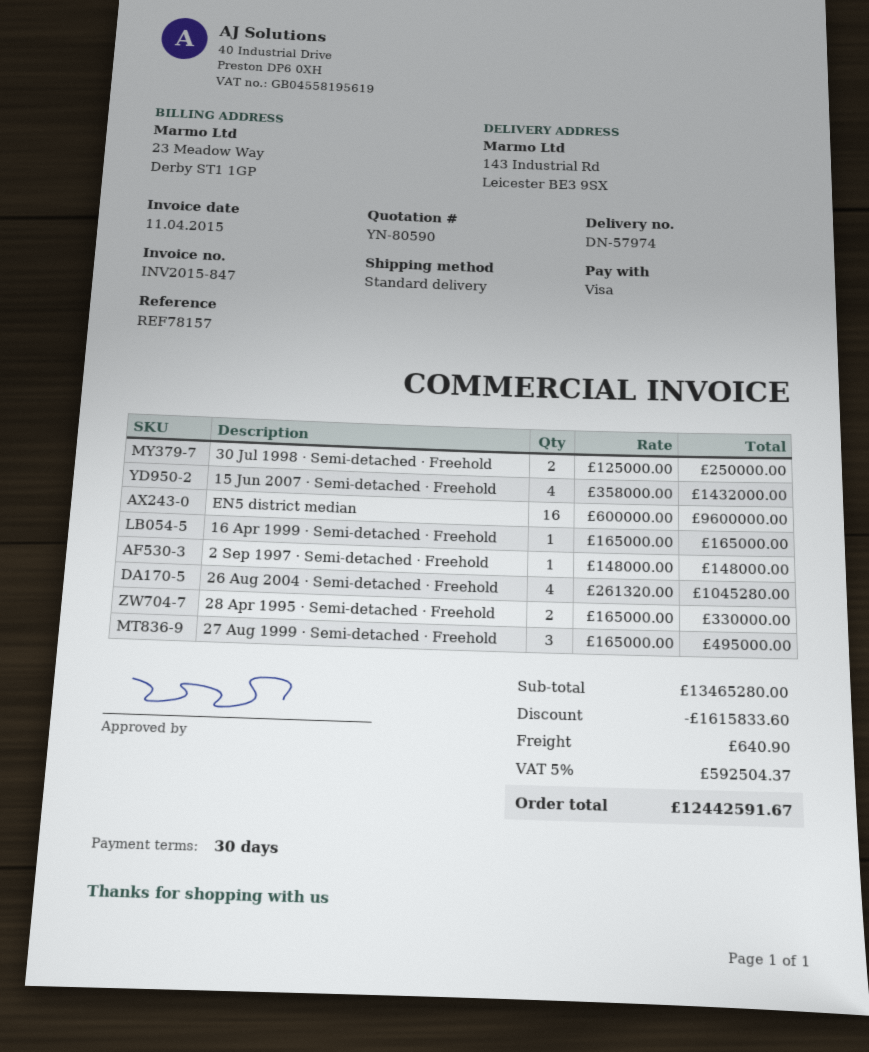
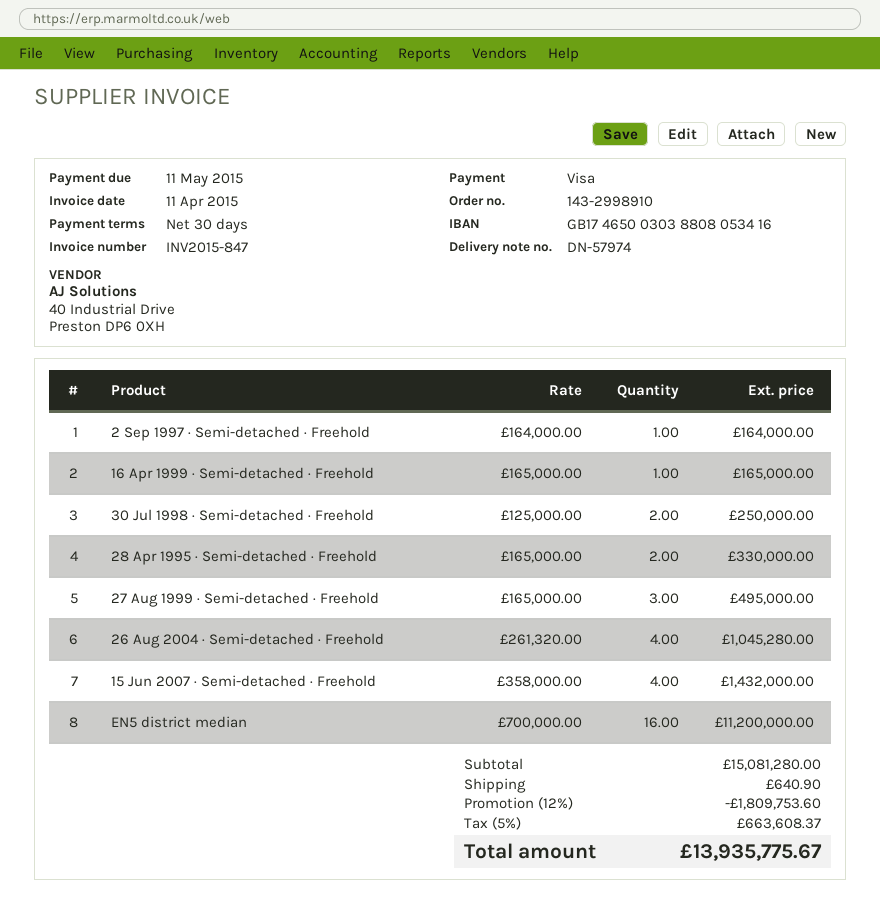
EN5 district median: 16 x 600000.00 = 9600000.00 -> 16 x 700000.00 = 11200000.00
2 Sep 1997 · Semi-detached · Freehold: 1 x 148000.00 = 148000.00 -> 1 x 164000.00 = 164000.00
subtotal: 13465280.00 -> 15081280.00
discount: 1615833.60 -> 1809753.60
tax: 5% = 592504.37 -> 5% = 663608.37
total: 12442591.67 -> 13935775.67

